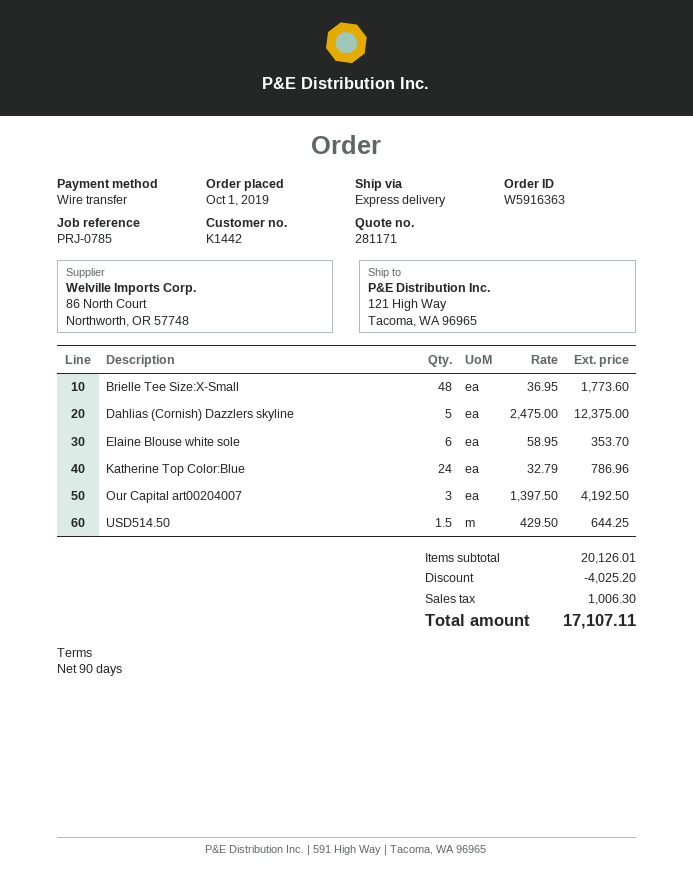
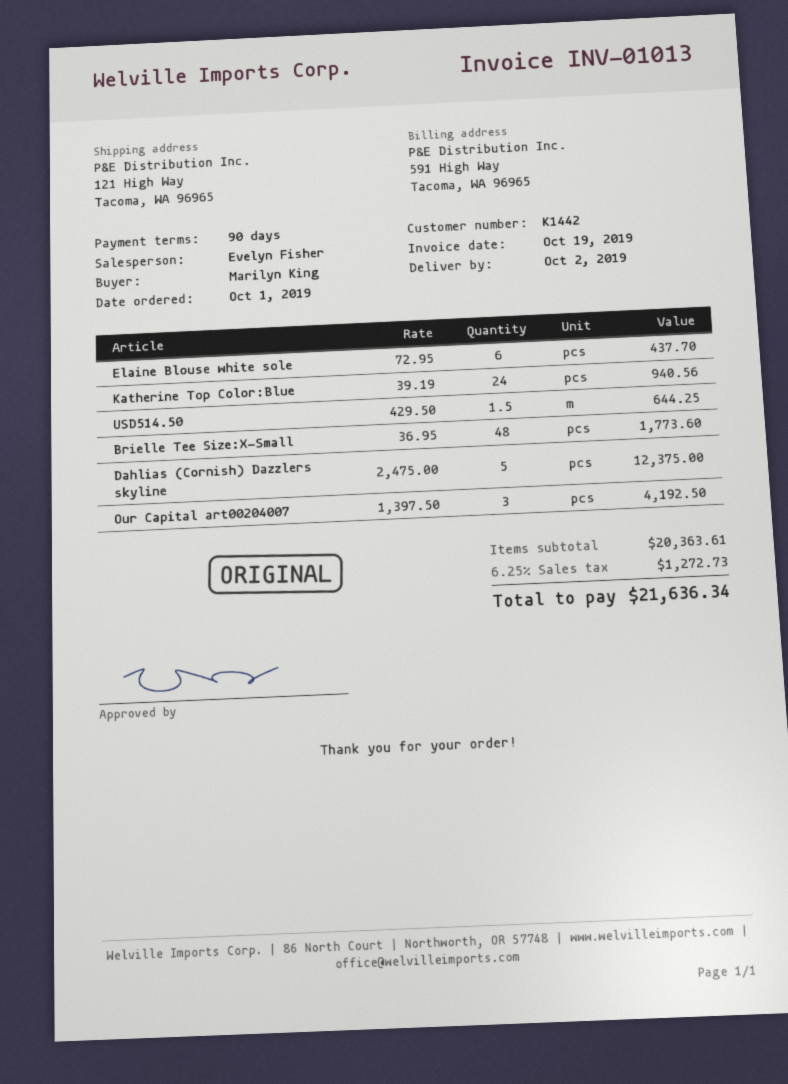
Elaine Blouse white sole: 6 x 58.95 = 353.70 -> 6 x 72.95 = 437.70
Katherine Top Color:Blue: 24 x 32.79 = 786.96 -> 24 x 39.19 = 940.56
subtotal: 20126.01 -> 20363.61
discount: 4025.20 -> none
tax: 1006.30 -> 1272.73
total: 17107.11 -> 21636.34

